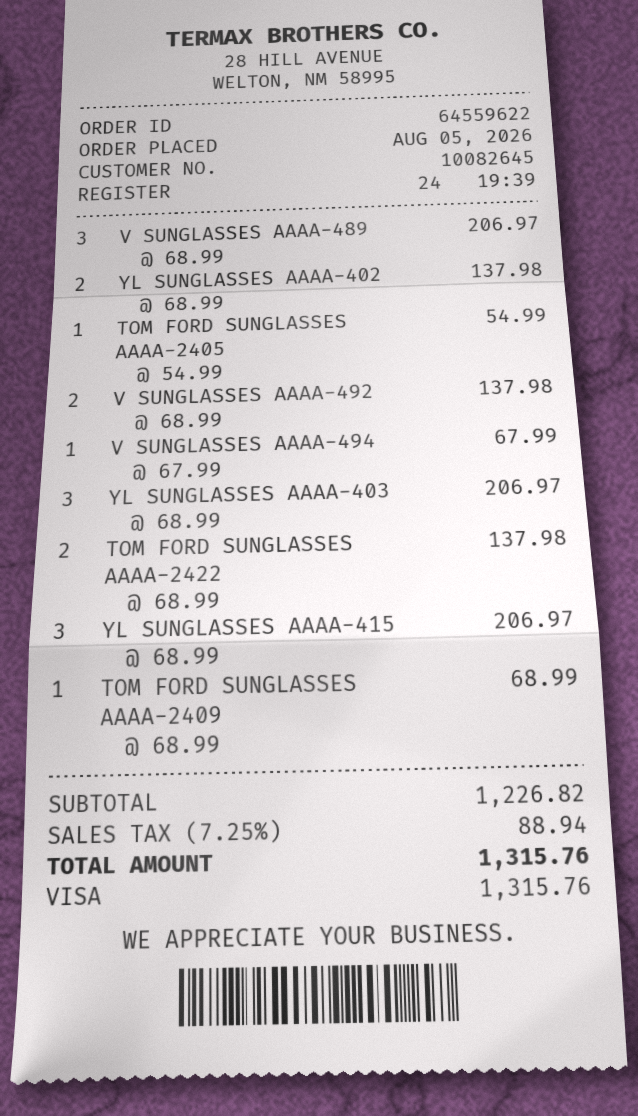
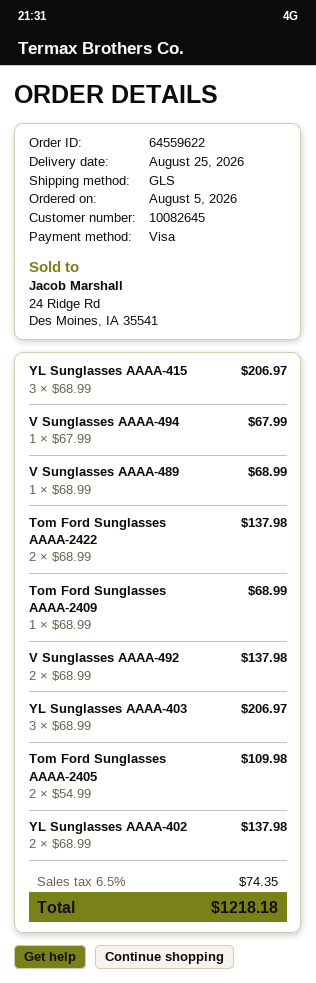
V SUNGLASSES AAAA-489: 3 x 68.99 = 206.97 -> 1 x 68.99 = 68.99
TOM FORD SUNGLASSES AAAA-2405: 1 x 54.99 = 54.99 -> 2 x 54.99 = 109.98
tax: 7.25% = 88.94 -> 6.5% = 74.35
total: 1315.76 -> 1218.18

